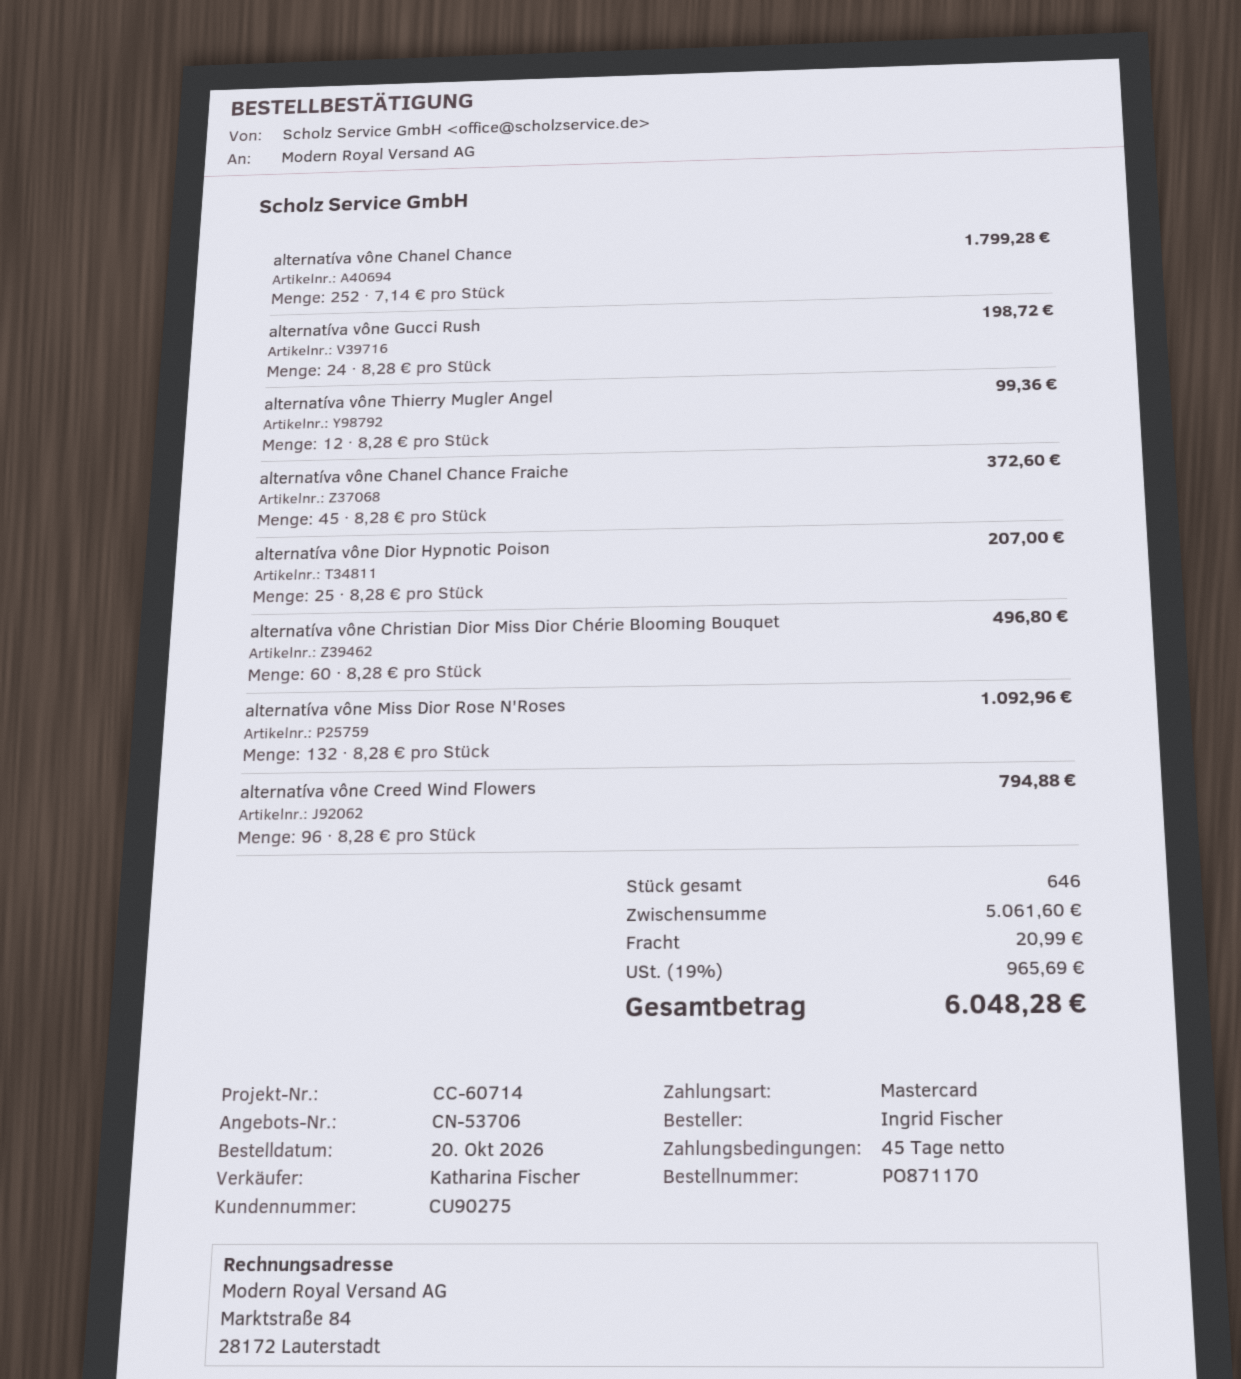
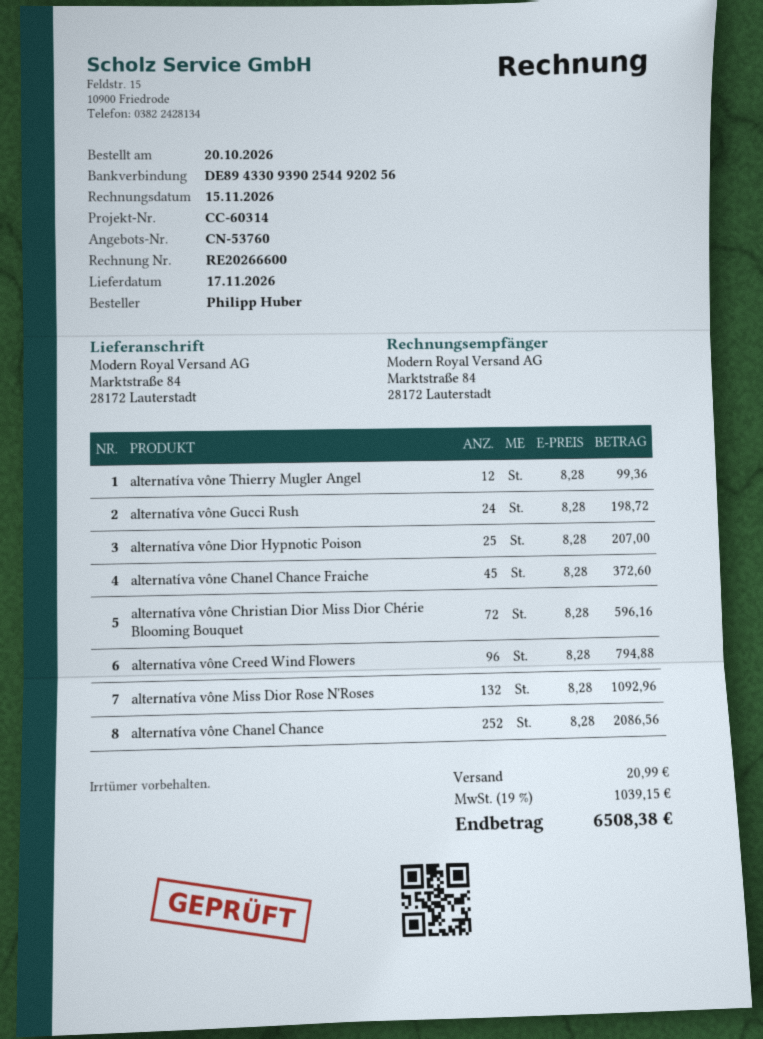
quote number: CN-53706 -> CN-53760
reference: CC-60714 -> CC-60314
ordered by: Ingrid Fischer -> Philipp Huber
alternatíva vône Chanel Chance: 252 x 7.14 = 1799.28 -> 252 x 8.28 = 2086.56
alternatíva vône Christian Dior Miss Dior Chérie Blooming Bouquet: 60 x 8.28 = 496.80 -> 72 x 8.28 = 596.16
tax: 19% = 965.69 -> 19% = 1039.15
total: 6048.28 -> 6508.38

